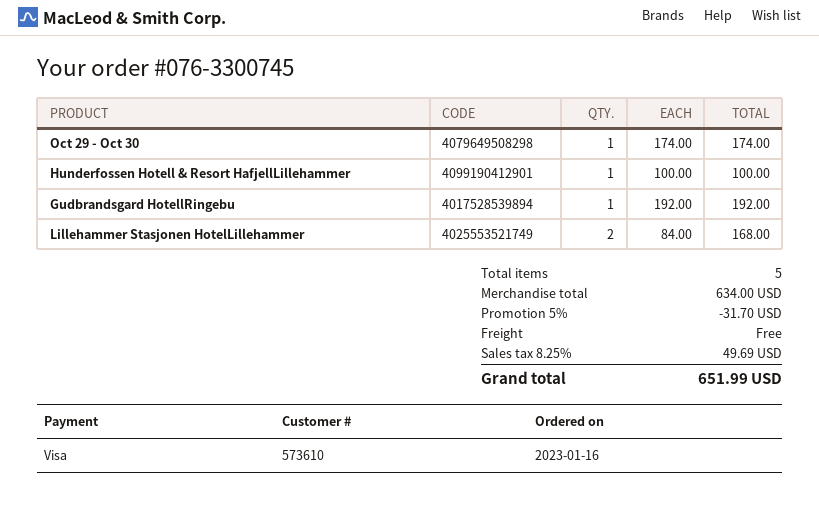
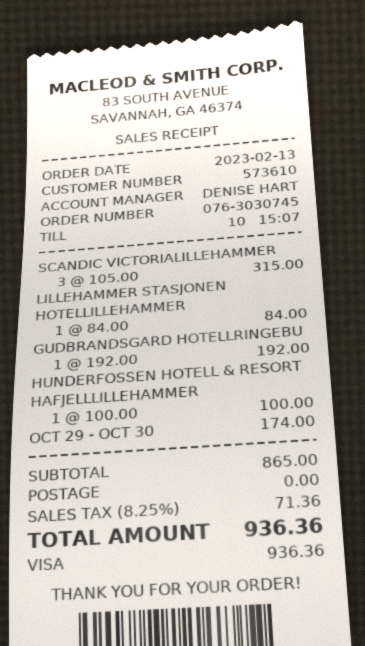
order number: 076-3300745 -> 076-3030745
order date: 2023-01-16 -> 2023-02-13
Lillehammer Stasjonen HotelLillehammer: 2 x 84.00 = 168.00 -> 1 x 84.00 = 84.00
SCANDIC VICTORIALILLEHAMMER: none -> 3 x 105.00 = 315.00
subtotal: 634.00 -> 865.00
discount: 5% = 31.70 -> none
tax: 8.25% = 49.69 -> 8.25% = 71.36
total: 651.99 -> 936.36

